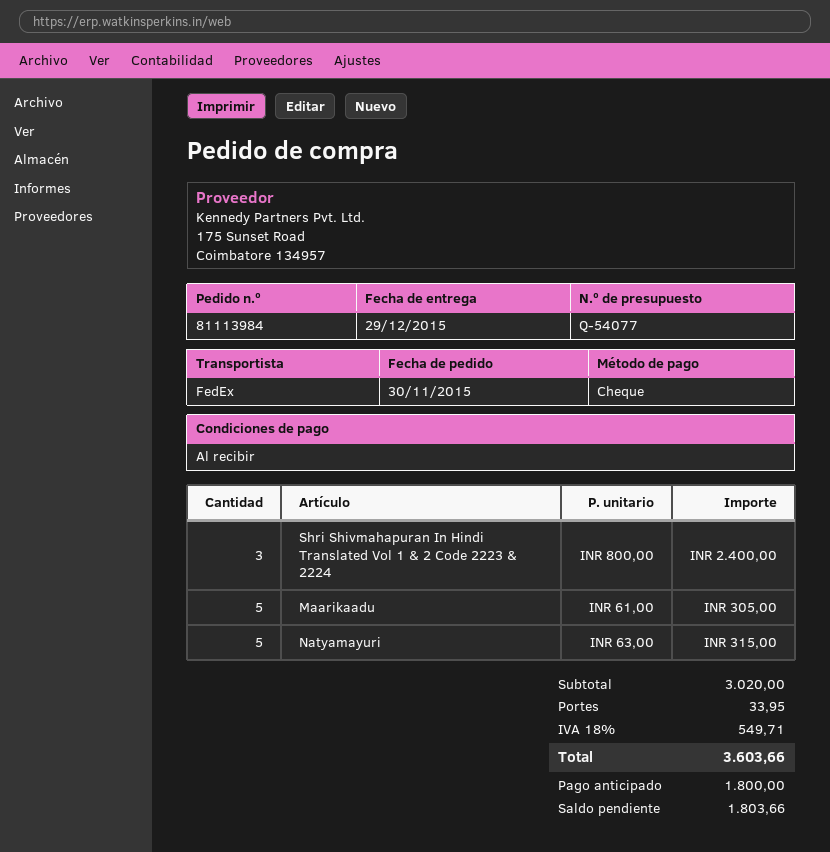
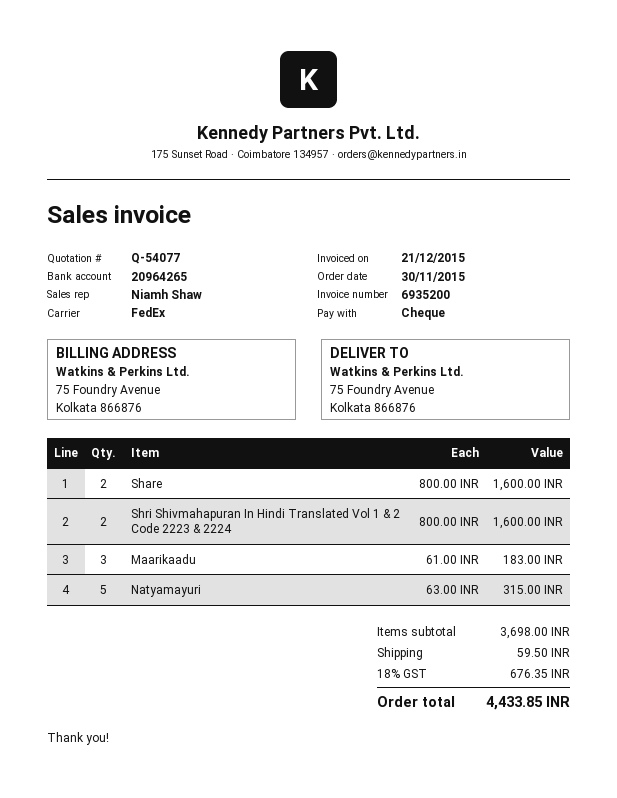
Shri Shivmahapuran In Hindi Translated Vol 1 & 2 Code 2223 & 2224: 3 x 800.00 = 2400.00 -> 2 x 800.00 = 1600.00
Maarikaadu: 5 x 61.00 = 305.00 -> 3 x 61.00 = 183.00
Share: none -> 2 x 800.00 = 1600.00
subtotal: 3020.00 -> 3698.00
shipping: 33.95 -> 59.50
tax: 18% = 549.71 -> 18% = 676.35
total: 3603.66 -> 4433.85

